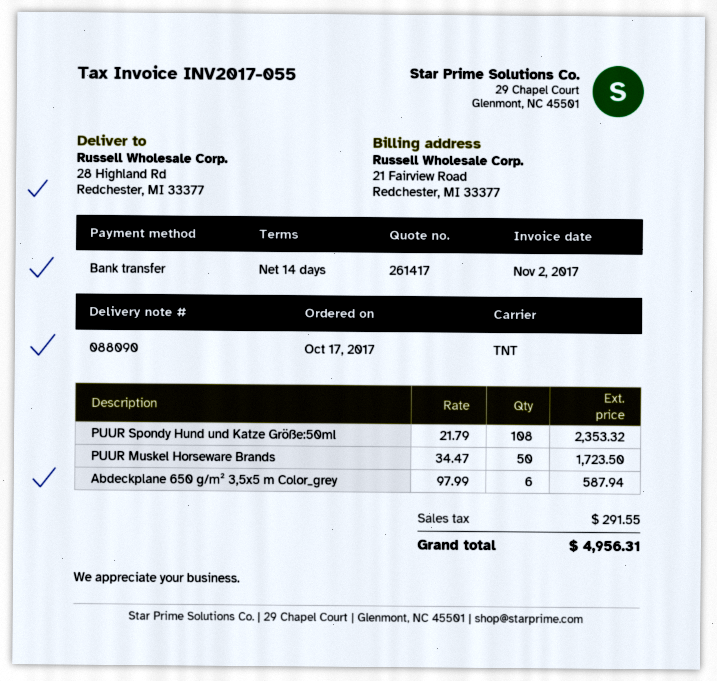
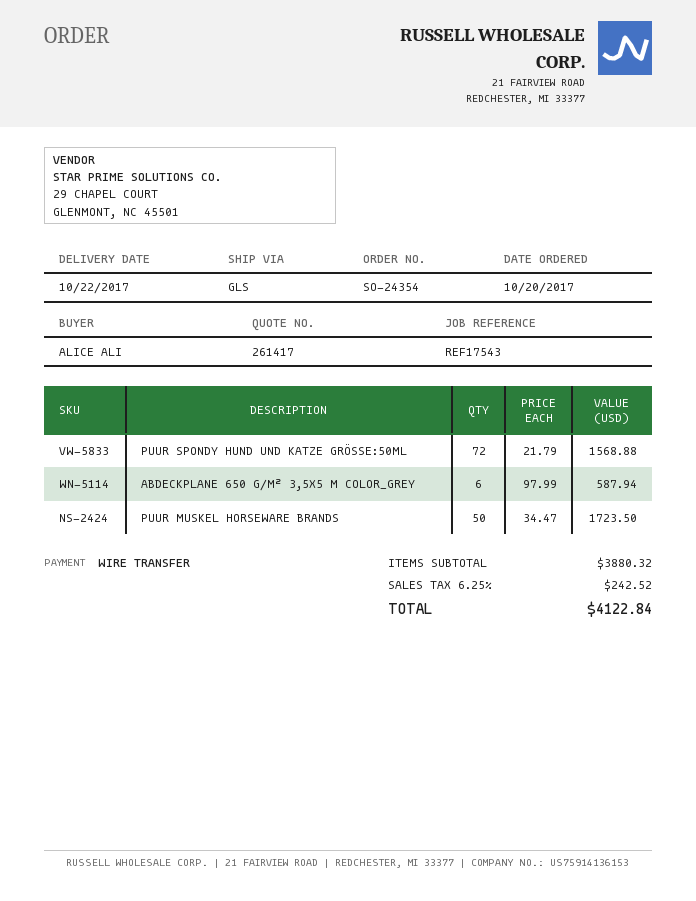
order date: 2017-10-17 -> 2017-10-20
shipping method: TNT -> GLS
PUUR Spondy Hund und Katze Größe:50ml: 108 x 21.79 = 2353.32 -> 72 x 21.79 = 1568.88
tax: 291.55 -> 242.52
total: 4956.31 -> 4122.84

